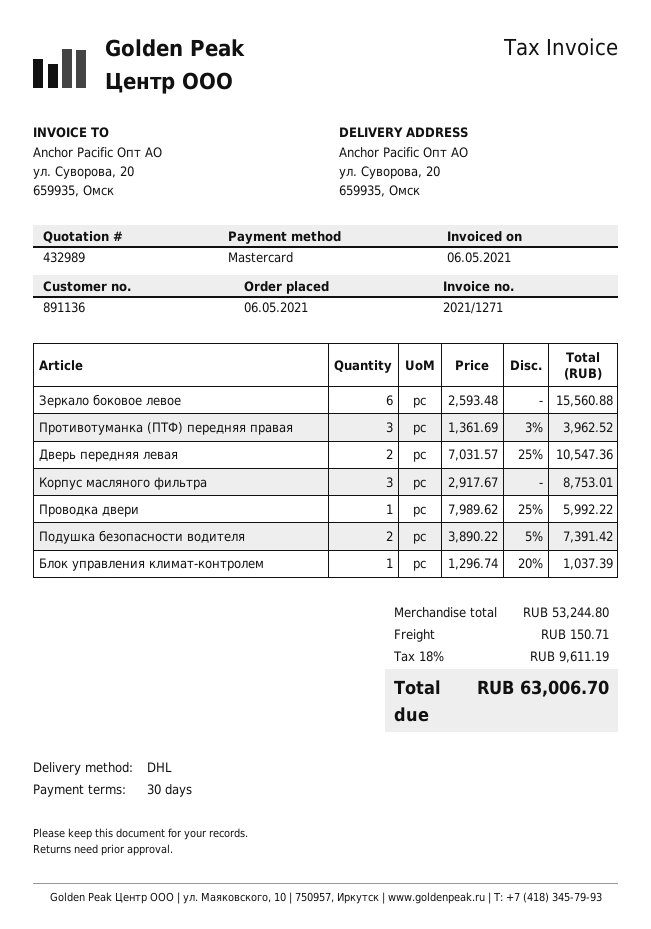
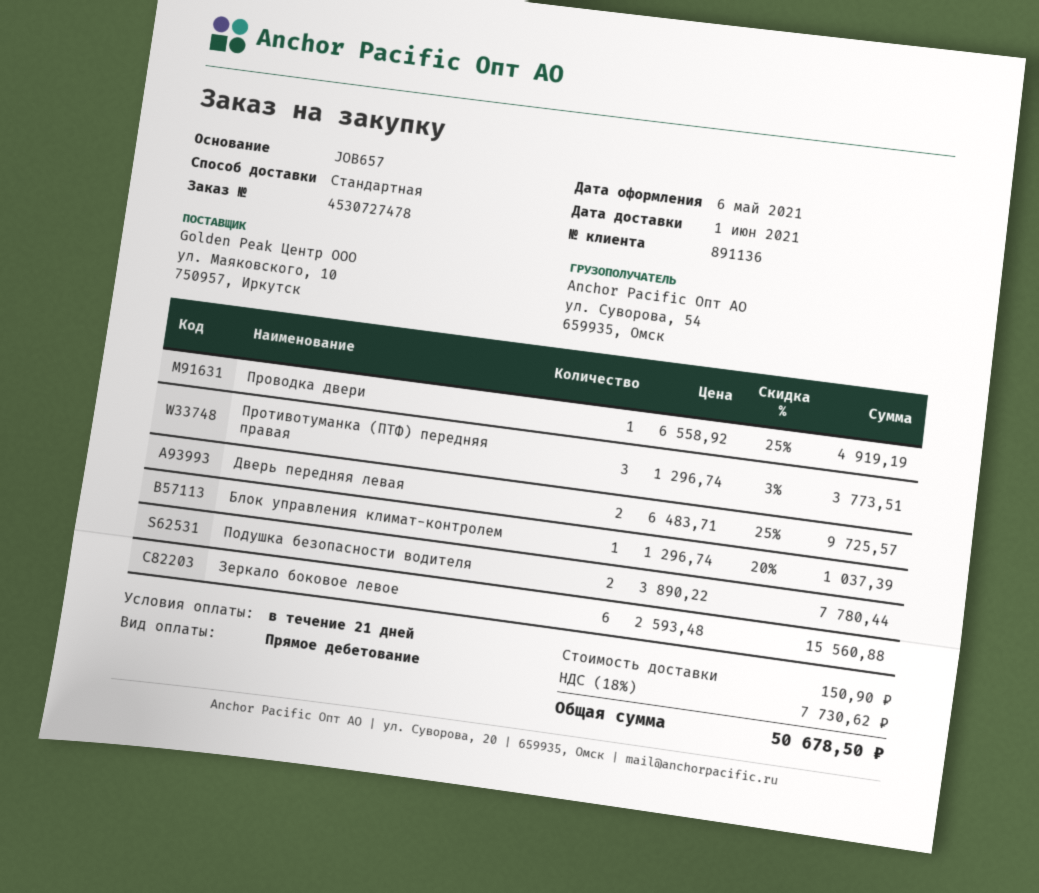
payment terms: 30 days -> 21 days
payment method: Mastercard -> direct debit
shipping method: DHL -> standard
ship to: ул. Суворова, 20, 659935, Омск -> ул. Суворова, 54, 659935, Омск
Противотуманка (ПТФ) передняя правая: 3 x 1361.69 - 3% = 3962.52 -> 3 x 1296.74 - 3% = 3773.51
Дверь передняя левая: 2 x 7031.57 - 25% = 10547.36 -> 2 x 6483.71 - 25% = 9725.57
Корпус масляного фильтра: 3 x 2917.67 = 8753.01 -> none
Проводка двери: 1 x 7989.62 - 25% = 5992.22 -> 1 x 6558.92 - 25% = 4919.19
Подушка безопасности водителя: 2 x 3890.22 - 5% = 7391.42 -> 2 x 3890.22 = 7780.44
shipping: 150.71 -> 150.90
tax: 18% = 9611.19 -> 18% = 7730.62
total: 63006.70 -> 50678.50

